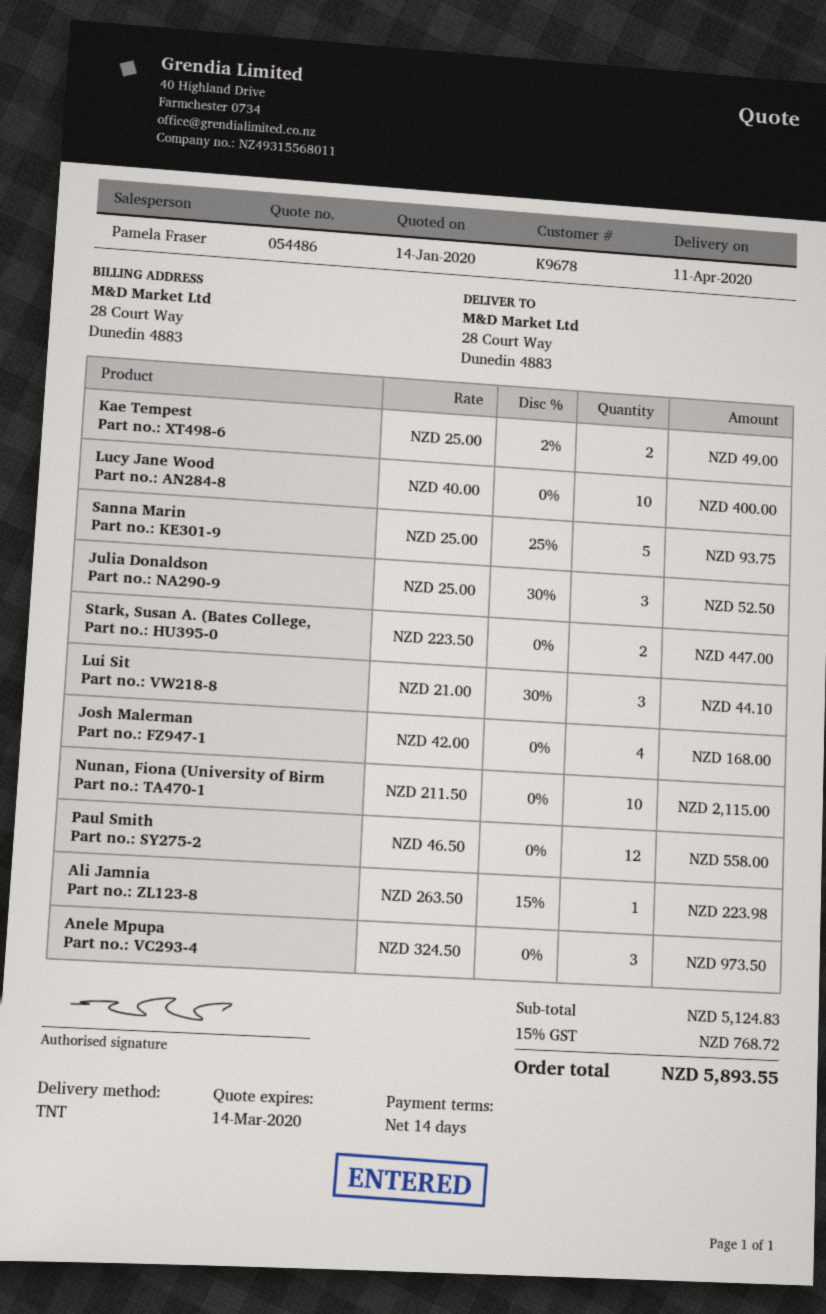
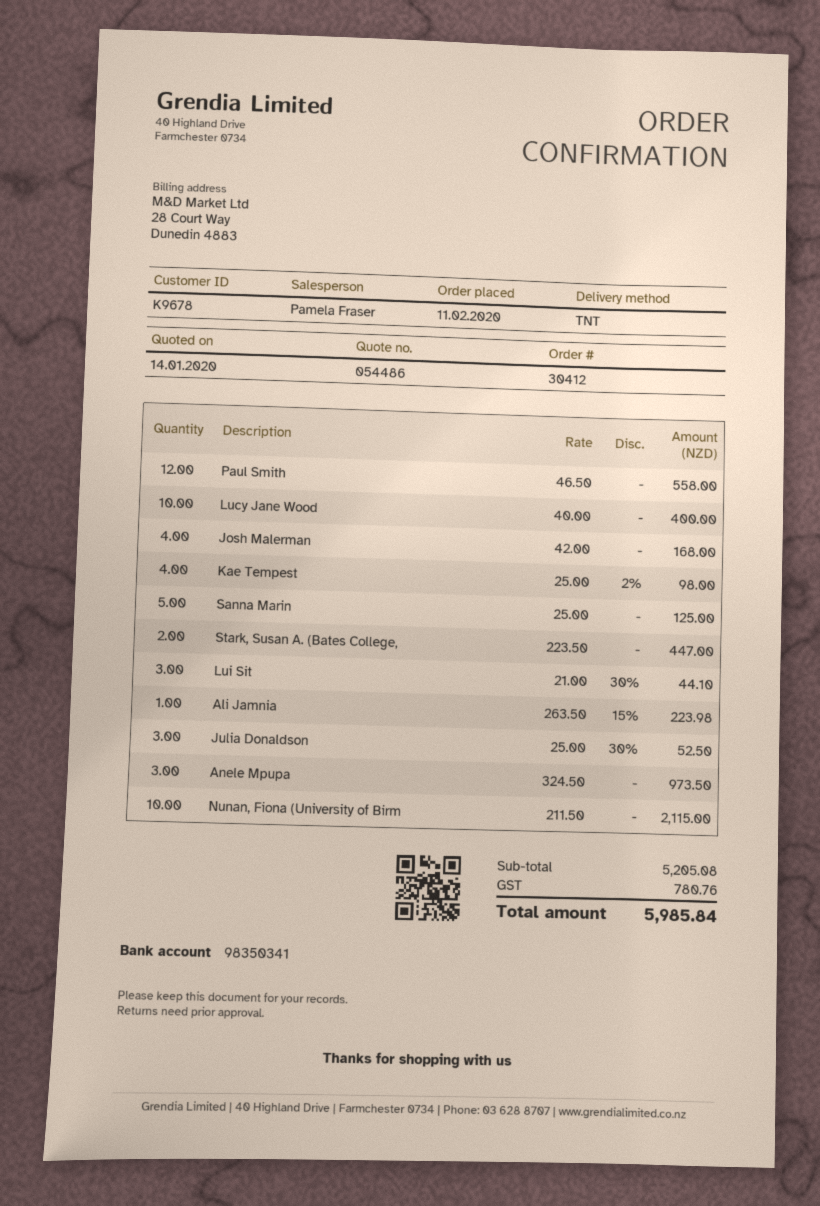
Kae Tempest: 2 x 25.00 - 2% = 49.00 -> 4 x 25.00 - 2% = 98.00
Sanna Marin: 5 x 25.00 - 25% = 93.75 -> 5 x 25.00 = 125.00
subtotal: 5124.83 -> 5205.08
tax: 768.72 -> 780.76
total: 5893.55 -> 5985.84

